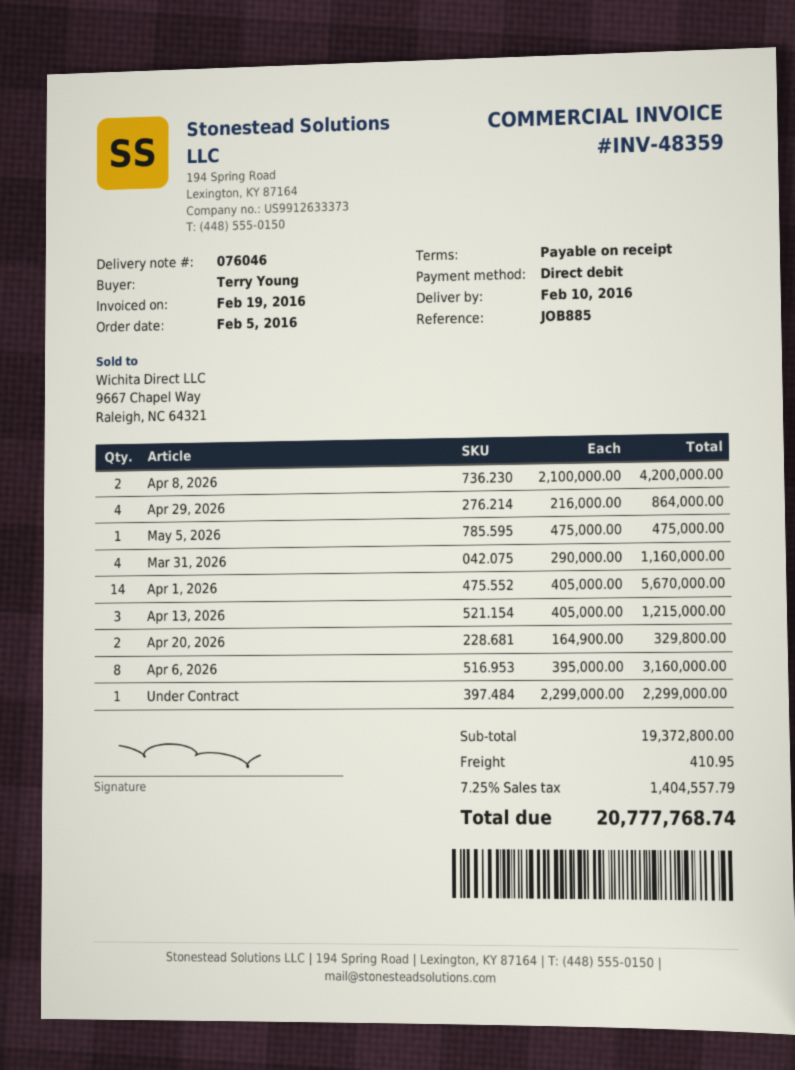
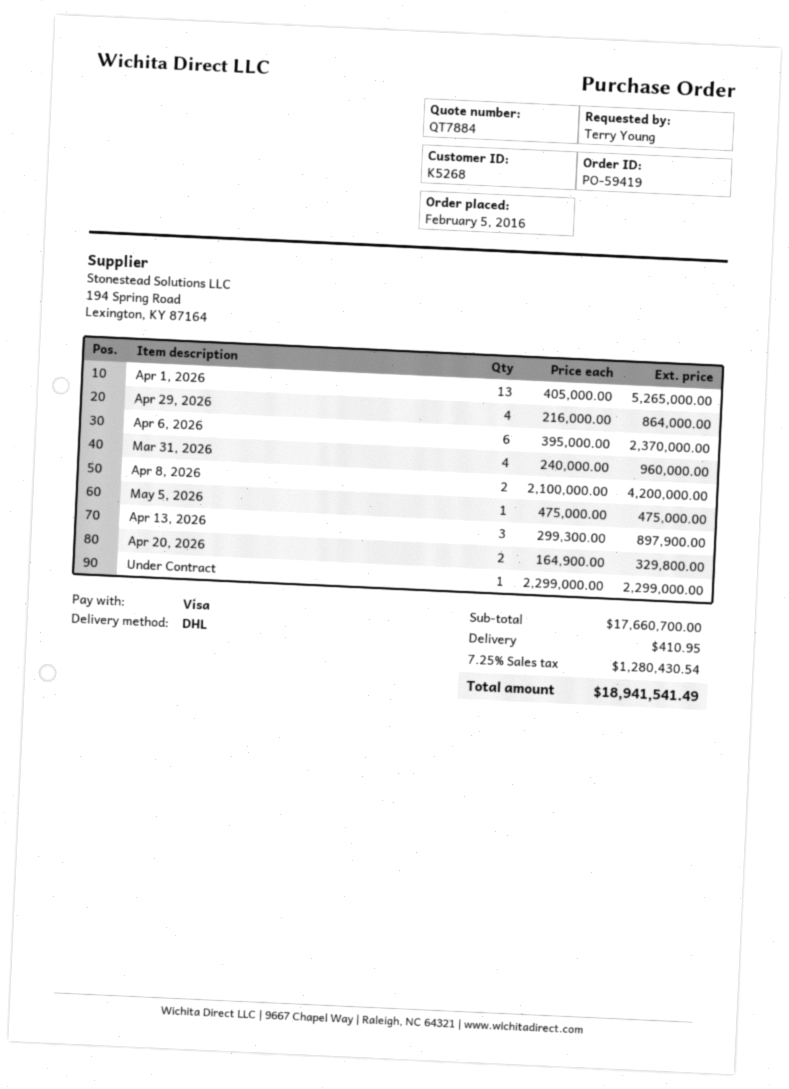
payment method: direct debit -> Visa
Mar 31, 2026: 4 x 290000.00 = 1160000.00 -> 4 x 240000.00 = 960000.00
Apr 1, 2026: 14 x 405000.00 = 5670000.00 -> 13 x 405000.00 = 5265000.00
Apr 13, 2026: 3 x 405000.00 = 1215000.00 -> 3 x 299300.00 = 897900.00
Apr 6, 2026: 8 x 395000.00 = 3160000.00 -> 6 x 395000.00 = 2370000.00
subtotal: 19372800.00 -> 17660700.00
tax: 7.25% = 1404557.79 -> 7.25% = 1280430.54
total: 20777768.74 -> 18941541.49

